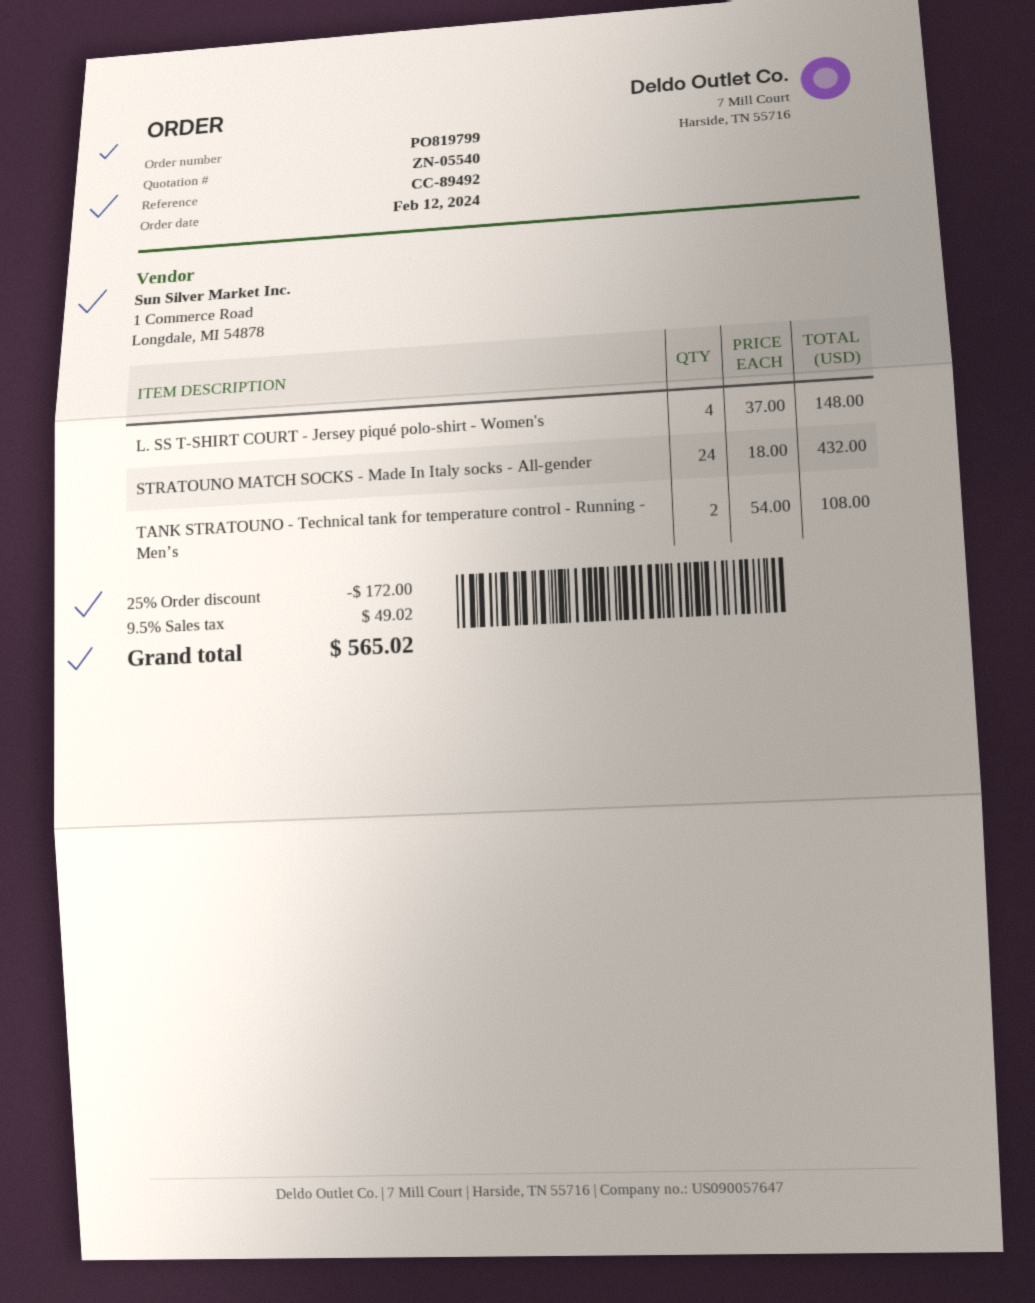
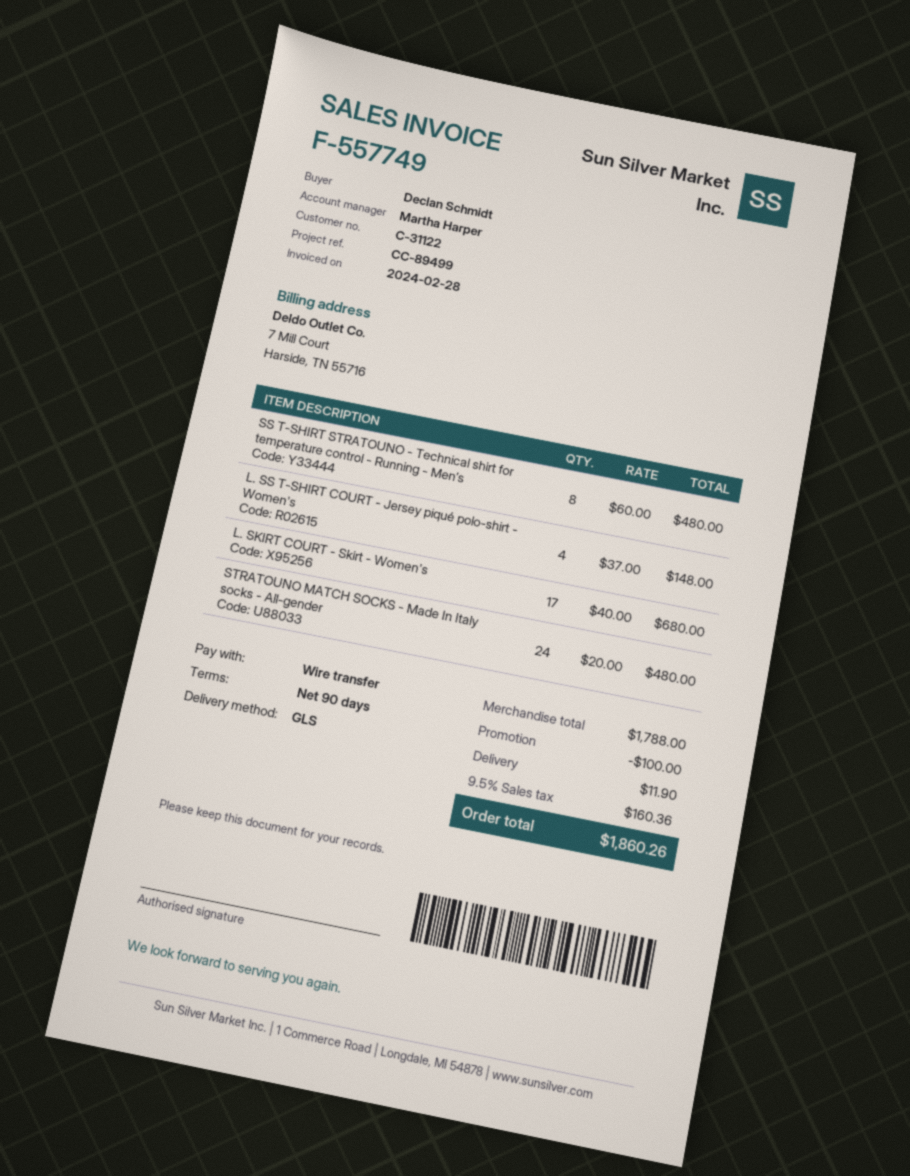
reference: CC-89492 -> CC-89499
STRATOUNO MATCH SOCKS - Made In Italy socks - All-gender: 24 x 18.00 = 432.00 -> 24 x 20.00 = 480.00
TANK STRATOUNO - Technical tank for temperature control - Running - Men’s: 2 x 54.00 = 108.00 -> none
SS T-SHIRT STRATOUNO - Technical shirt for temperature control - Running - Men’s: none -> 8 x 60.00 = 480.00
L. SKIRT COURT - Skirt - Women's: none -> 17 x 40.00 = 680.00
discount: 172.00 -> 100.00
shipping: none -> 11.90
tax: 9.5% = 49.02 -> 9.5% = 160.36
total: 565.02 -> 1860.26

